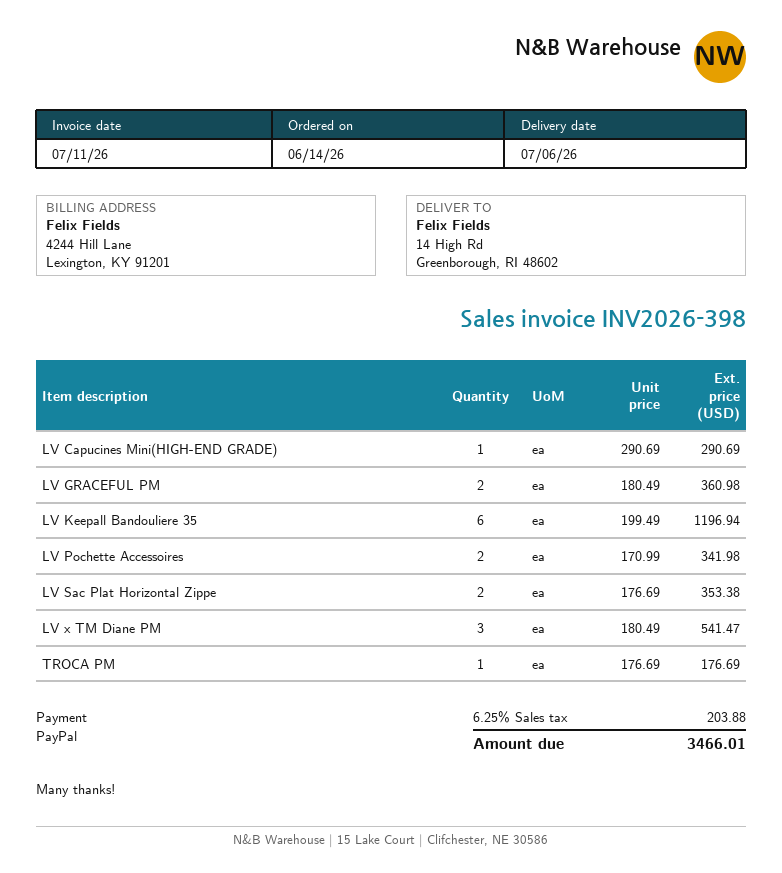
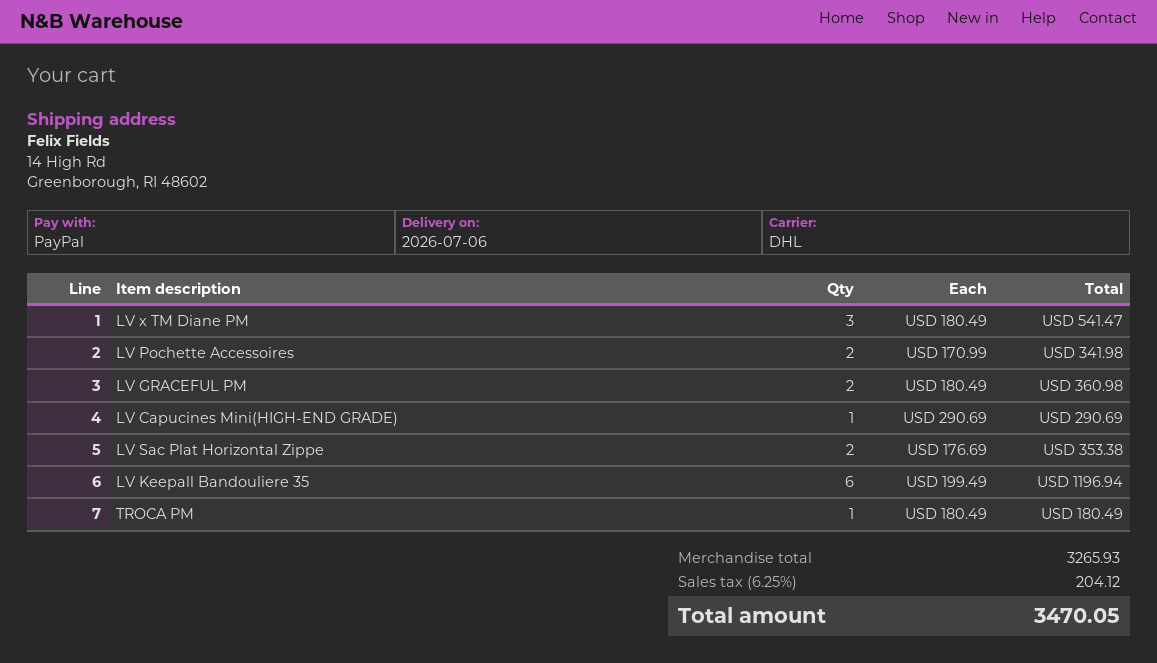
TROCA PM: 1 x 176.69 = 176.69 -> 1 x 180.49 = 180.49
tax: 6.25% = 203.88 -> 6.25% = 204.12
total: 3466.01 -> 3470.05

